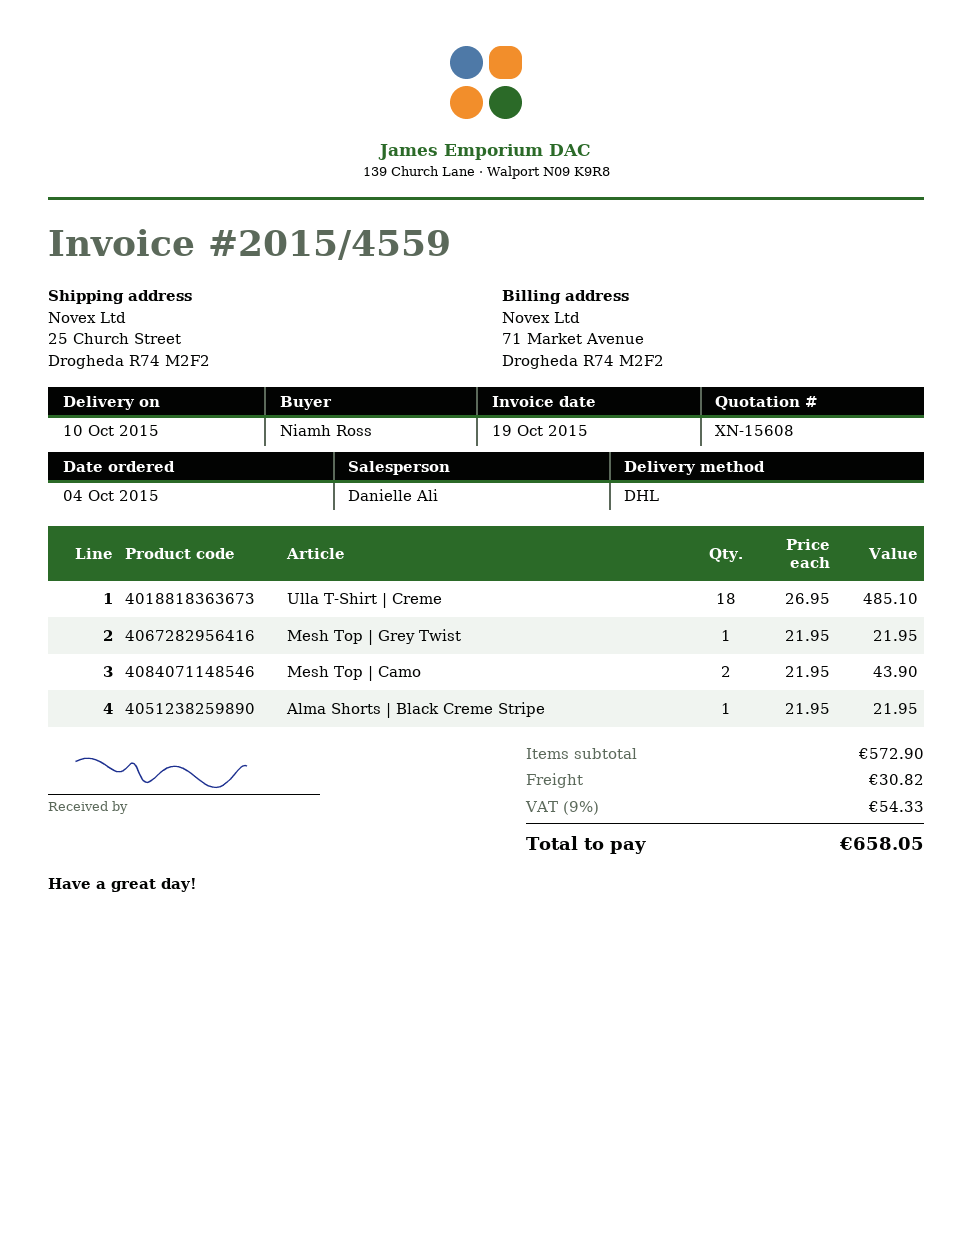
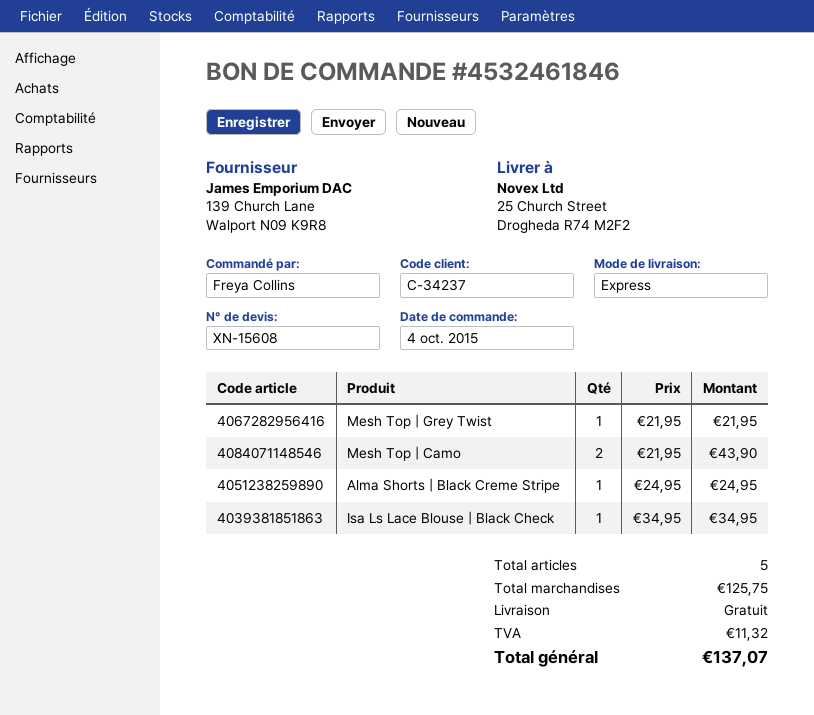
ordered by: Niamh Ross -> Freya Collins
shipping method: DHL -> express
Ulla T-Shirt | Creme: 18 x 26.95 = 485.10 -> none
Alma Shorts | Black Creme Stripe: 1 x 21.95 = 21.95 -> 1 x 24.95 = 24.95
Isa Ls Lace Blouse | Black Check: none -> 1 x 34.95 = 34.95
subtotal: 572.90 -> 125.75
shipping: 30.82 -> 0.00
tax: 54.33 -> 11.32
total: 658.05 -> 137.07

